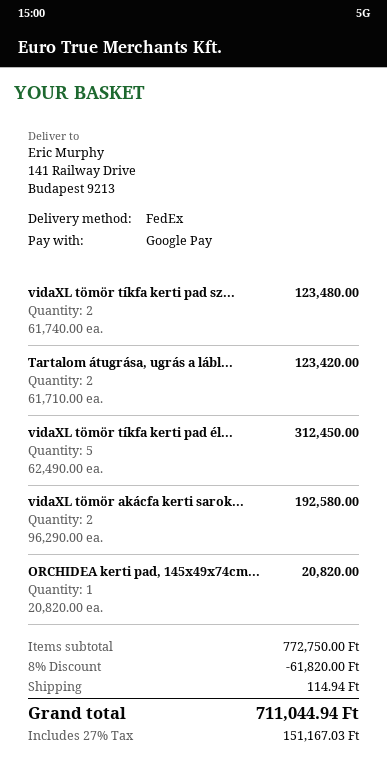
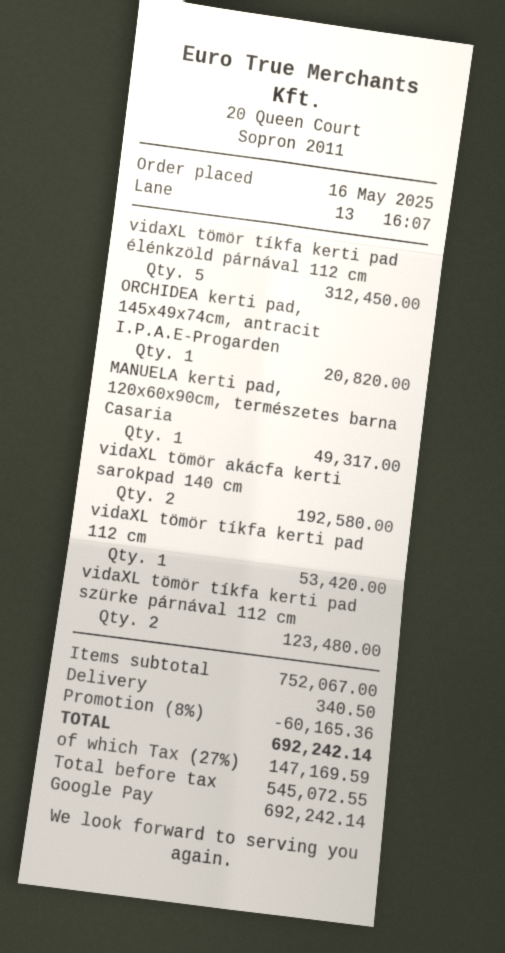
Tartalom átugrása, ugrás a lábl...: 2 for 123420.00 -> none
MANUELA kerti pad, 120x60x90cm, természetes barna Casaria: none -> 1 for 49317.00
vidaXL tömör tíkfa kerti pad 112 cm: none -> 1 for 53420.00
subtotal: 772750.00 -> 752067.00
discount: 8% = 61820.00 -> 8% = 60165.36
shipping: 114.94 -> 340.50
tax: 27% = 151167.03 -> 27% = 147169.59
total: 711044.94 -> 692242.14

